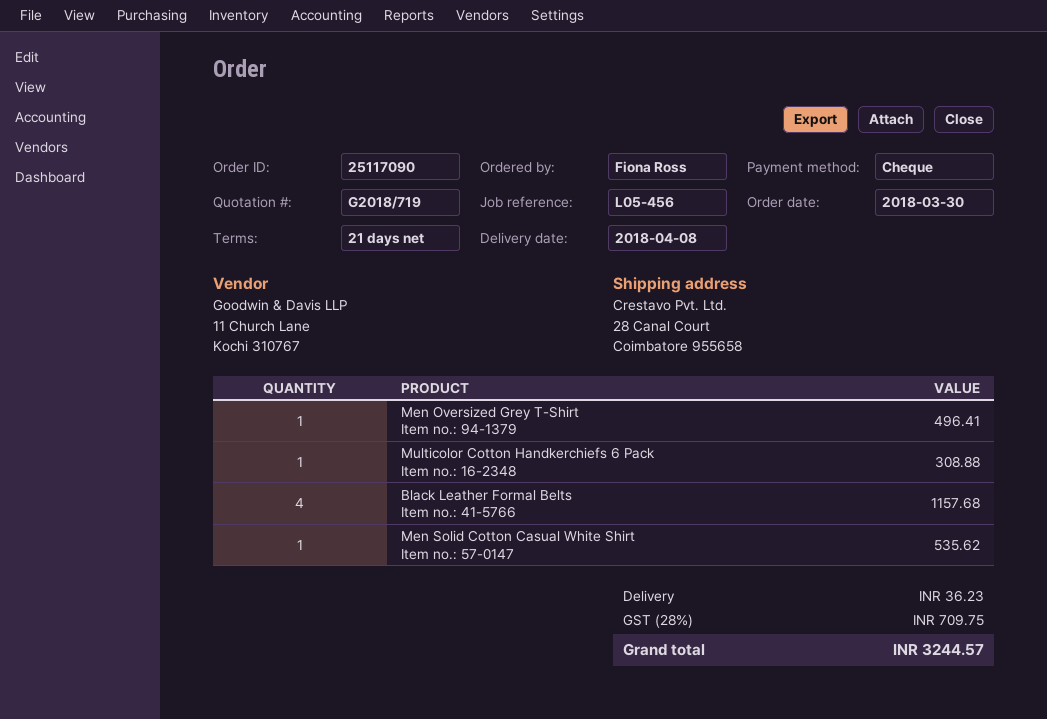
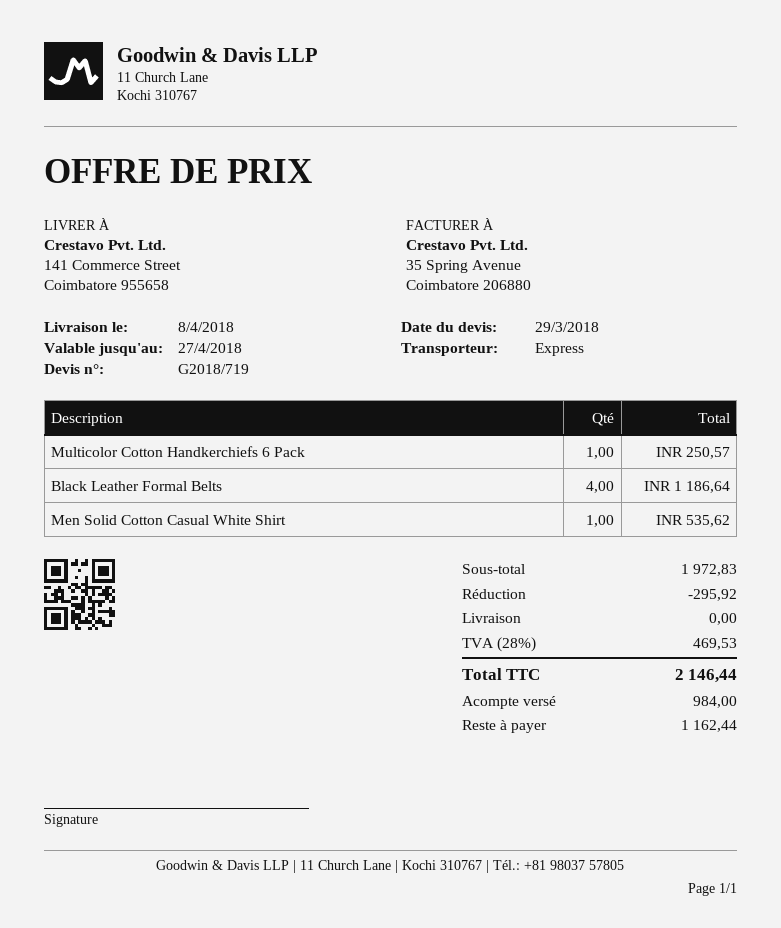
ship to: 28 Canal Court, Coimbatore 955658 -> 141 Commerce Street, Coimbatore 955658
Men Oversized Grey T-Shirt: 1 for 496.41 -> none
Multicolor Cotton Handkerchiefs 6 Pack: 1 for 308.88 -> 1 for 250.57
Black Leather Formal Belts: 4 for 1157.68 -> 4 for 1186.64
discount: none -> 295.92
shipping: 36.23 -> 0.00
tax: 28% = 709.75 -> 28% = 469.53
total: 3244.57 -> 2146.44

